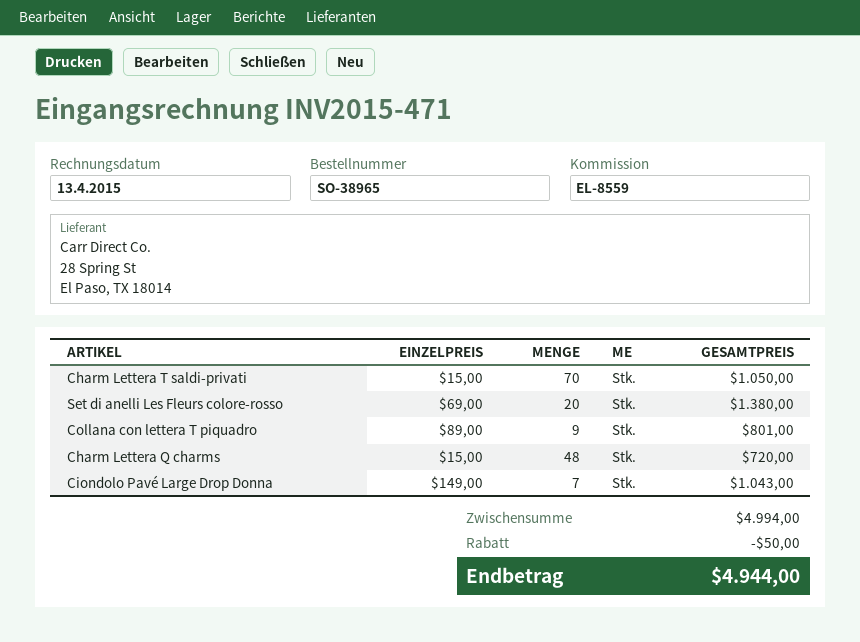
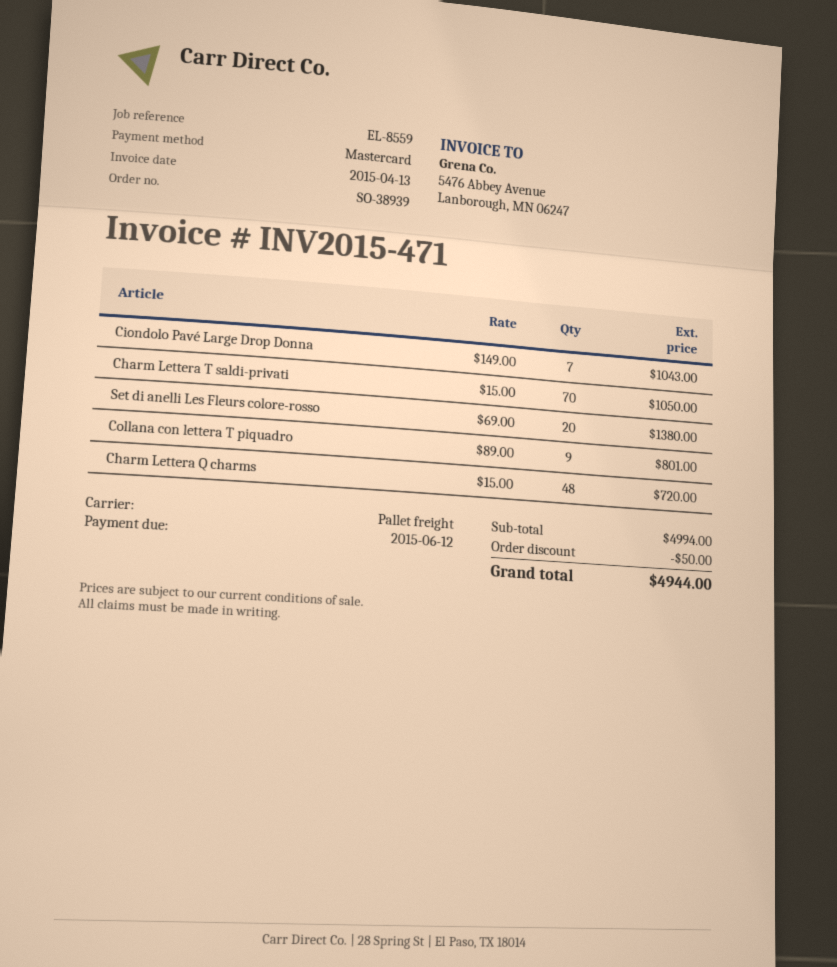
order number: SO-38965 -> SO-38939

